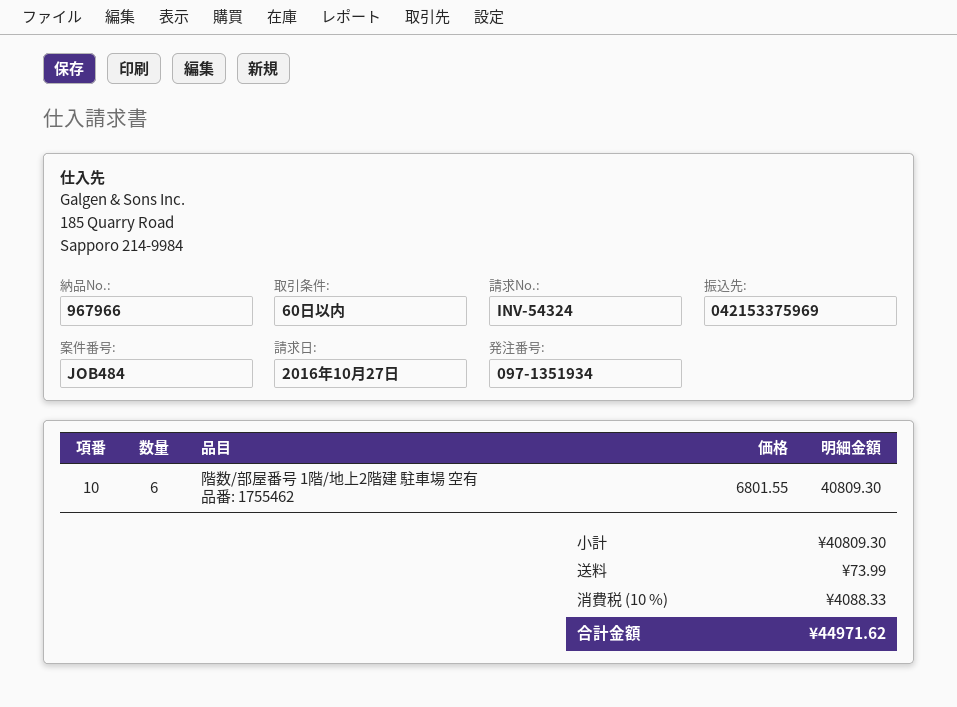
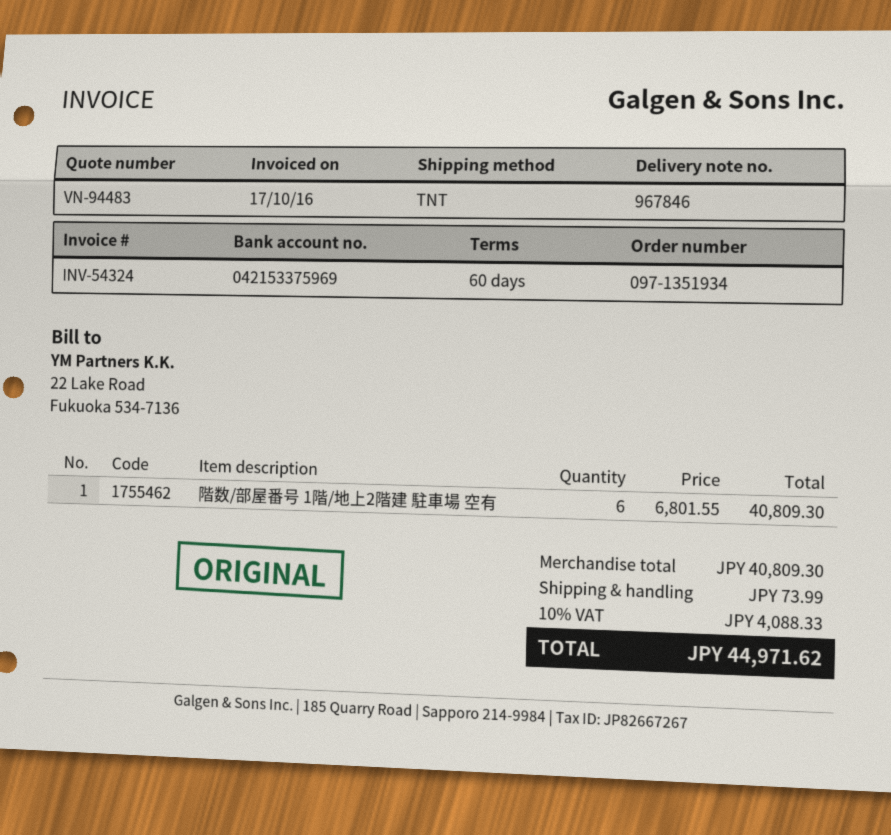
delivery note number: 967966 -> 967846
invoice date: 2016-10-27 -> 2016-10-17

